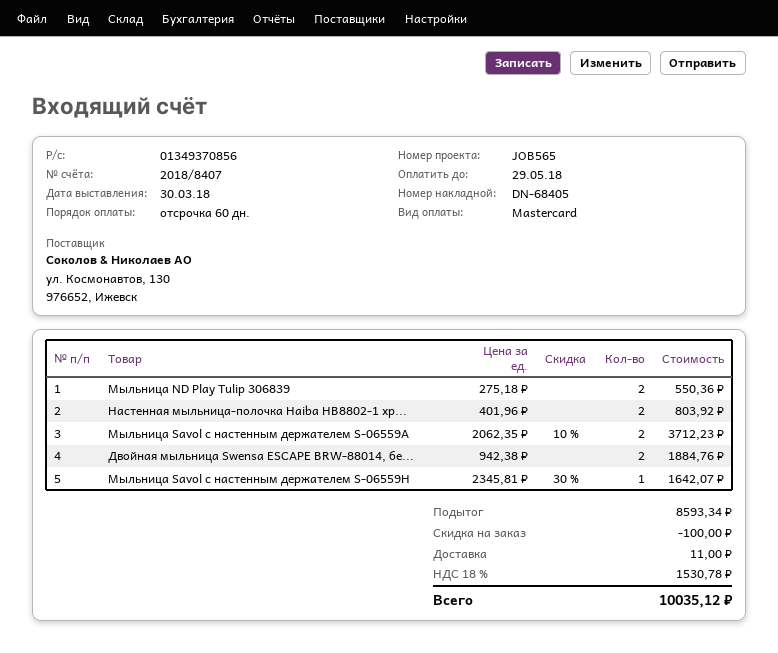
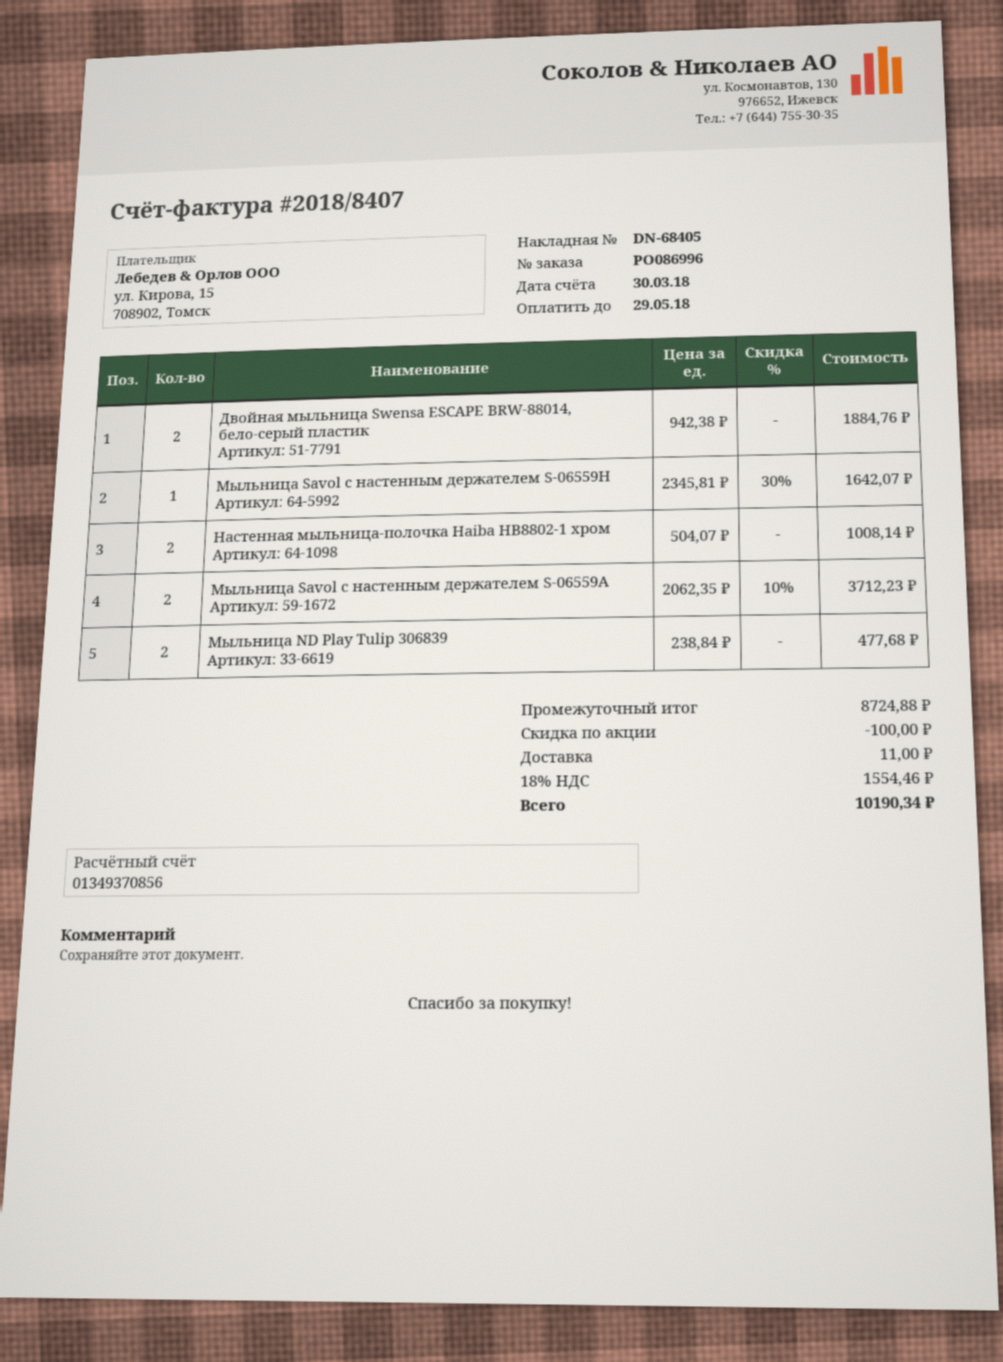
Мыльница ND Play Tulip 306839: 2 x 275.18 = 550.36 -> 2 x 238.84 = 477.68
Настенная мыльница-полочка Haiba HB8802-1 хр...: 2 x 401.96 = 803.92 -> 2 x 504.07 = 1008.14
subtotal: 8593.34 -> 8724.88
tax: 18% = 1530.78 -> 18% = 1554.46
total: 10035.12 -> 10190.34

